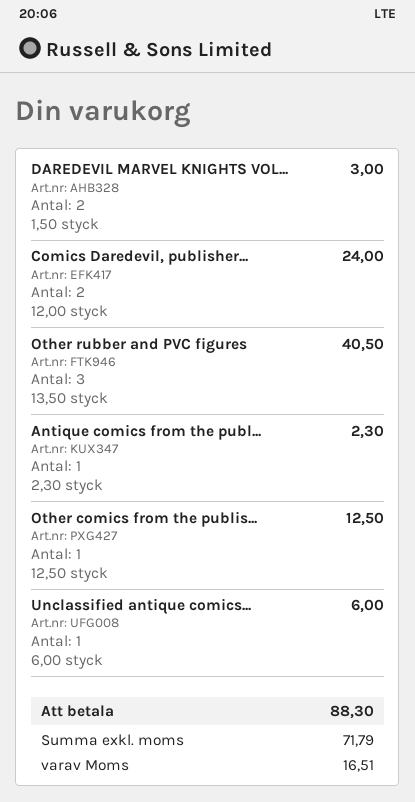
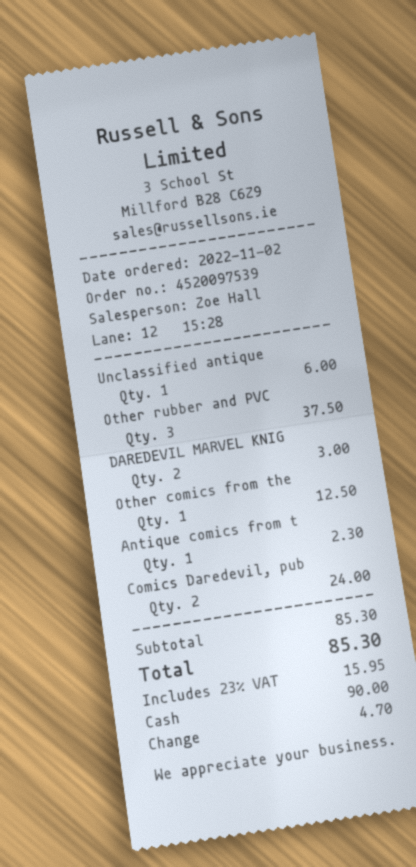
Other rubber and PVC figures: 3 for 40.50 -> 3 for 37.50
tax: 16.51 -> 15.95
total: 88.30 -> 85.30

